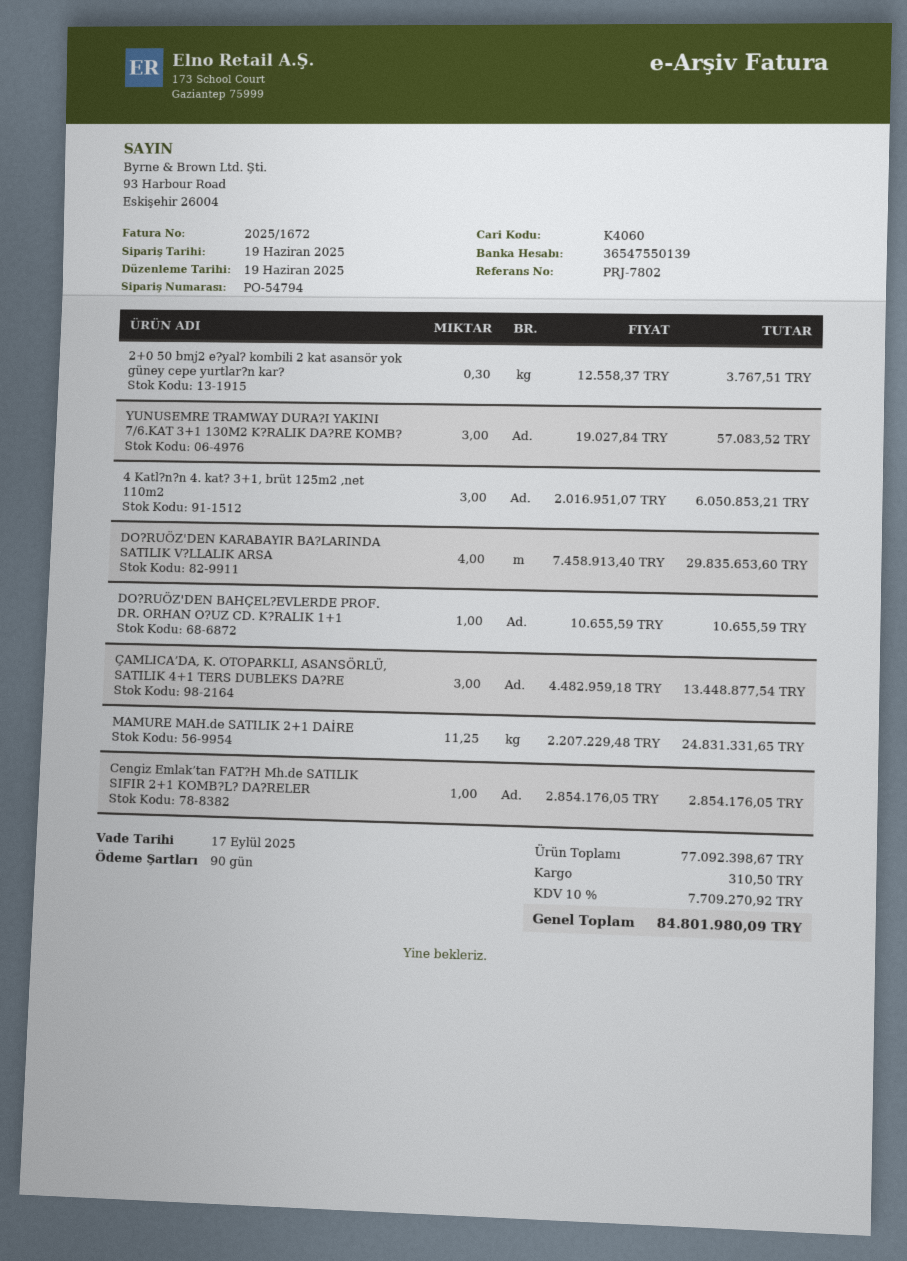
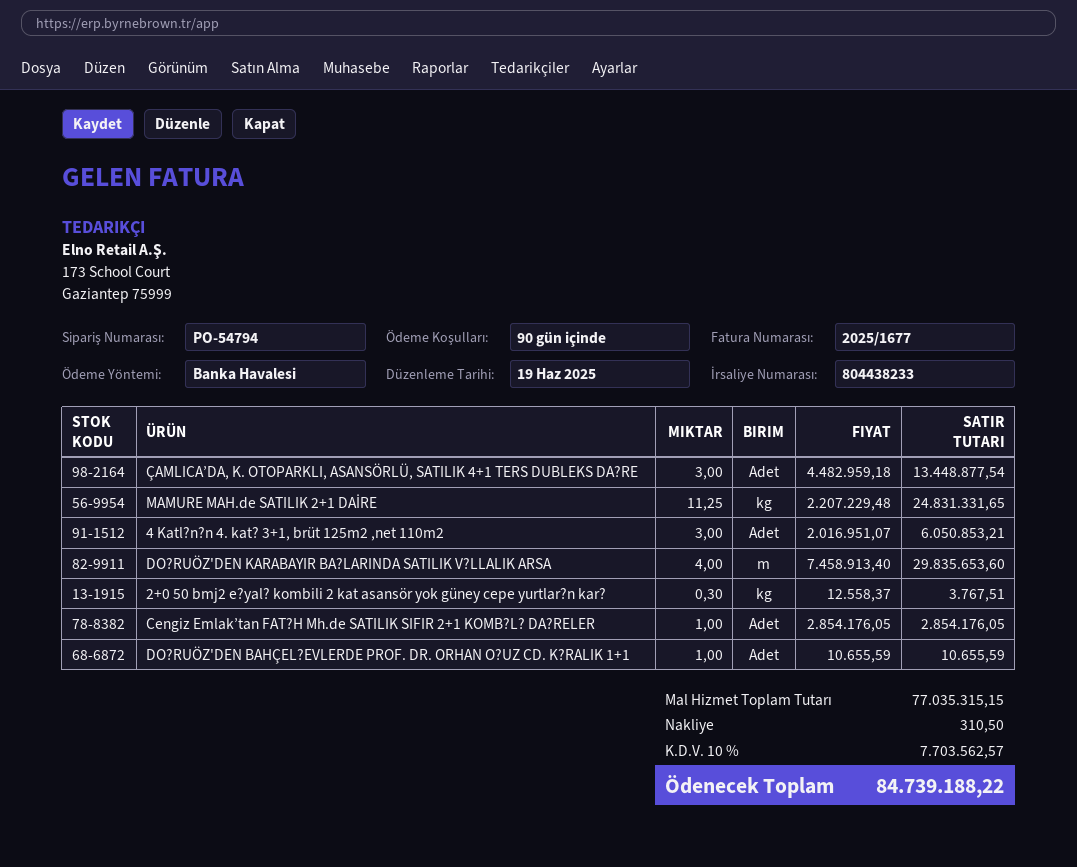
invoice number: 2025/1672 -> 2025/1677
YUNUSEMRE TRAMWAY DURA?I YAKINI 7/6.KAT 3+1 130M2 K?RALIK DA?RE KOMB?: 3 x 19027.84 = 57083.52 -> none
subtotal: 77092398.67 -> 77035315.15
tax: 10% = 7709270.92 -> 10% = 7703562.57
total: 84801980.09 -> 84739188.22

